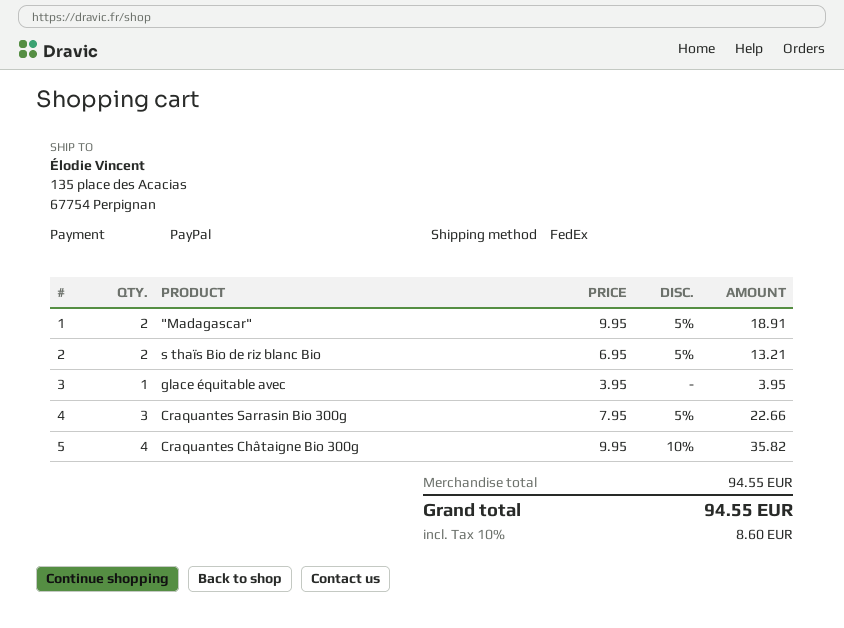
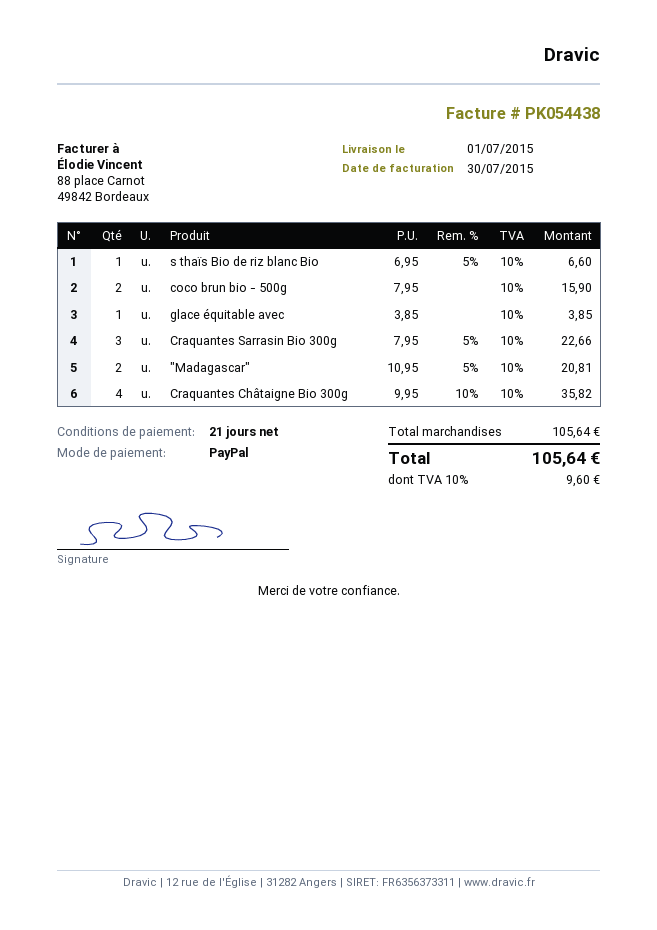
"Madagascar": 2 x 9.95 - 5% = 18.91 -> 2 x 10.95 - 5% = 20.81
s thaïs Bio de riz blanc Bio: 2 x 6.95 - 5% = 13.21 -> 1 x 6.95 - 5% = 6.60
glace équitable avec: 1 x 3.95 = 3.95 -> 1 x 3.85 = 3.85
coco brun bio - 500g: none -> 2 x 7.95 = 15.90
subtotal: 94.55 -> 105.64
tax: 10% = 8.60 -> 10% = 9.60
total: 94.55 -> 105.64

